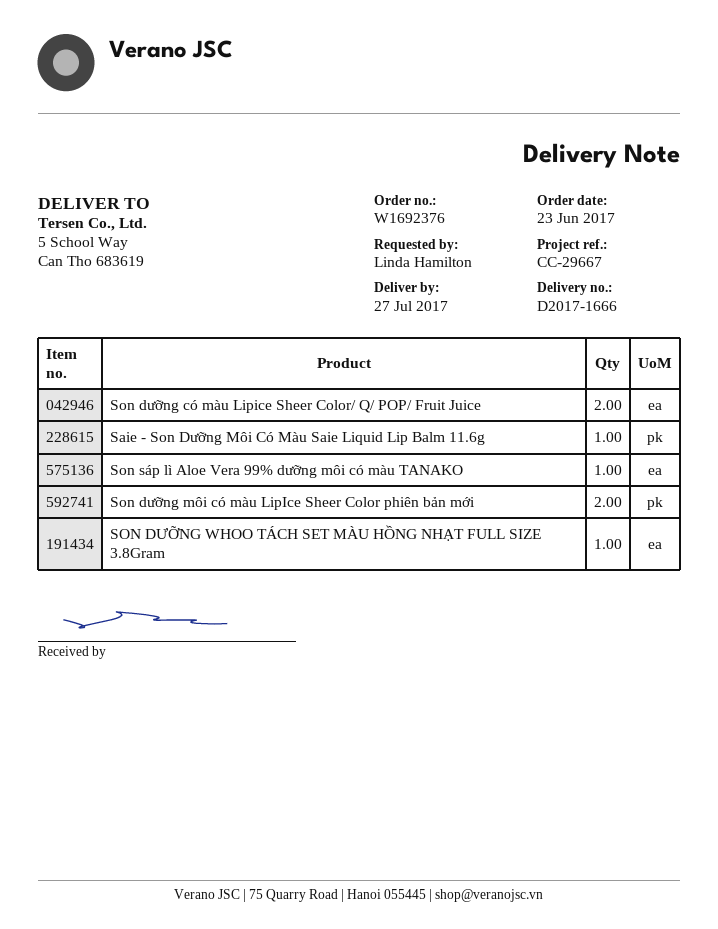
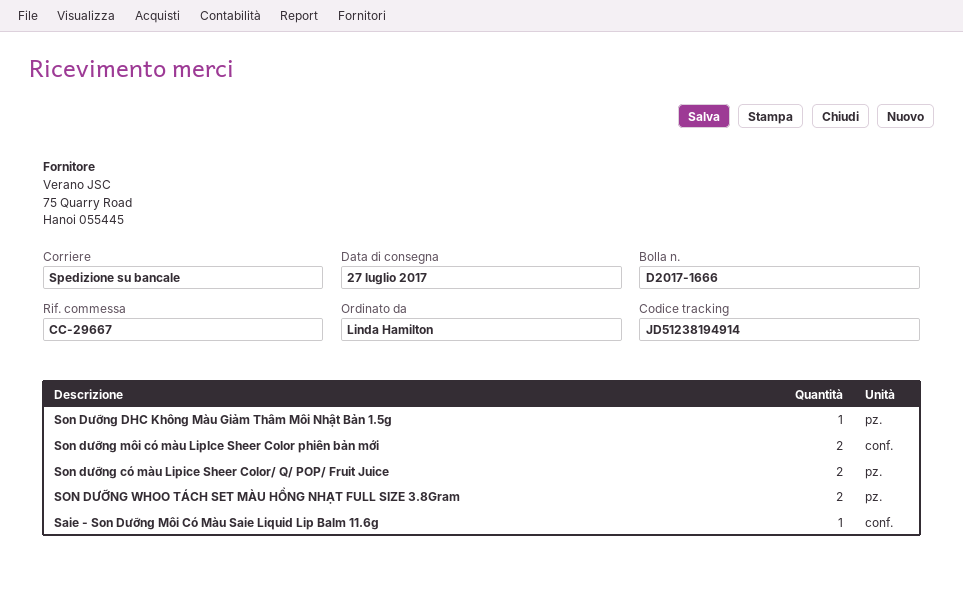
Son sáp lì Aloe Vera 99% dưỡng môi có màu TANAKO: 1 -> none
SON DƯỠNG WHOO TÁCH SET MÀU HỒNG NHẠT FULL SIZE 3.8Gram: 1 -> 2
Son Dưỡng DHC Không Màu Giảm Thâm Môi Nhật Bản 1.5g: none -> 1

